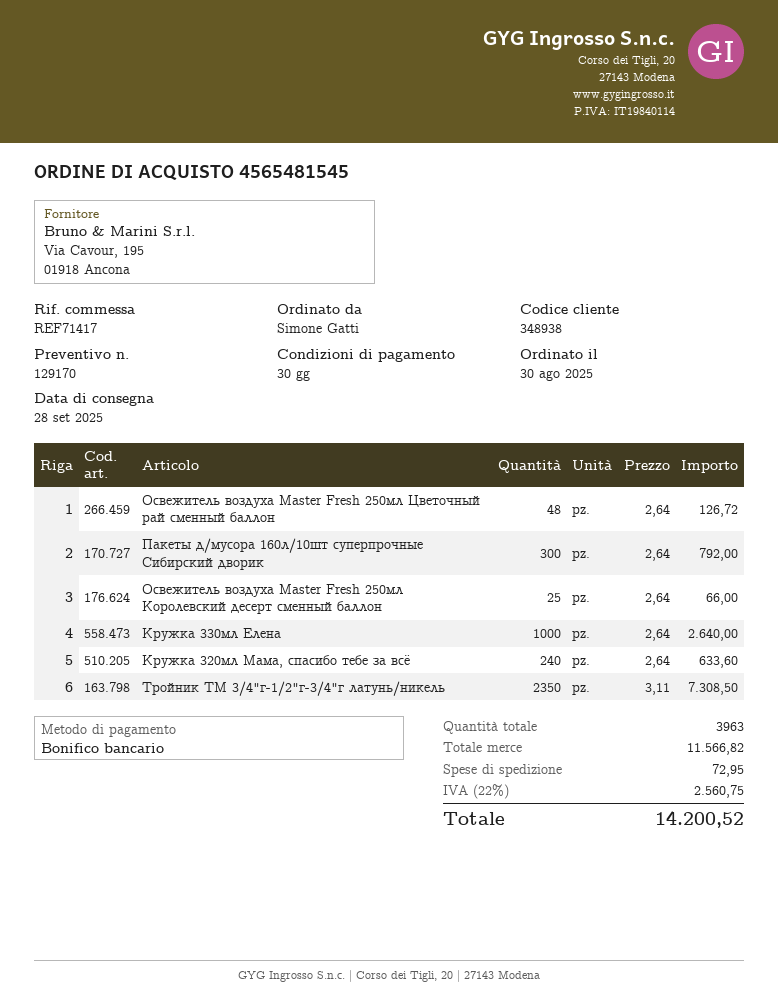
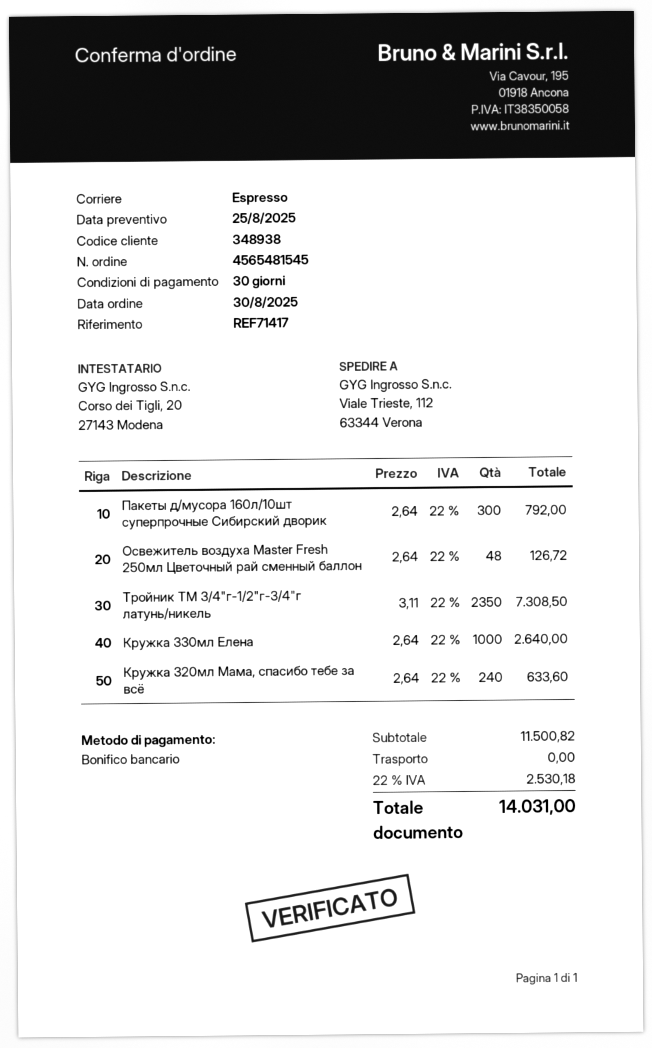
Освежитель воздуха Master Fresh 250мл Королевский десерт сменный баллон: 25 x 2.64 = 66.00 -> none
subtotal: 11566.82 -> 11500.82
shipping: 72.95 -> 0.00
tax: 22% = 2560.75 -> 22% = 2530.18
total: 14200.52 -> 14031.00

